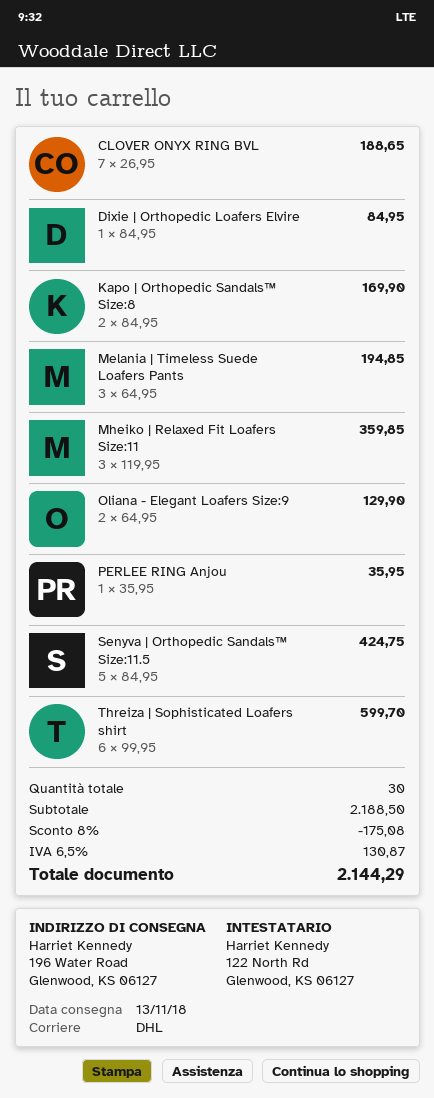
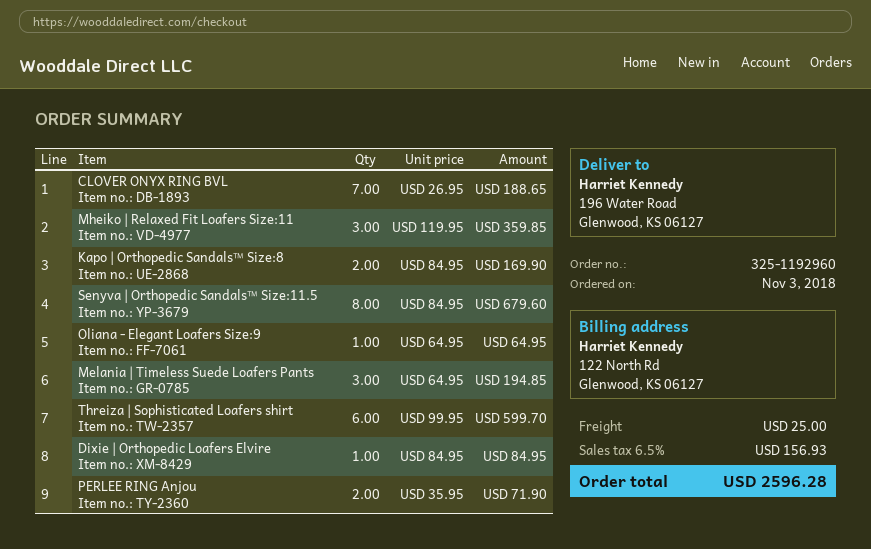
Oliana - Elegant Loafers Size:9: 2 x 64.95 = 129.90 -> 1 x 64.95 = 64.95
PERLEE RING Anjou: 1 x 35.95 = 35.95 -> 2 x 35.95 = 71.90
Senyva | Orthopedic Sandals™ Size:11.5: 5 x 84.95 = 424.75 -> 8 x 84.95 = 679.60
discount: 8% = 175.08 -> none
shipping: none -> 25.00
tax: 6.5% = 130.87 -> 6.5% = 156.93
total: 2144.29 -> 2596.28

